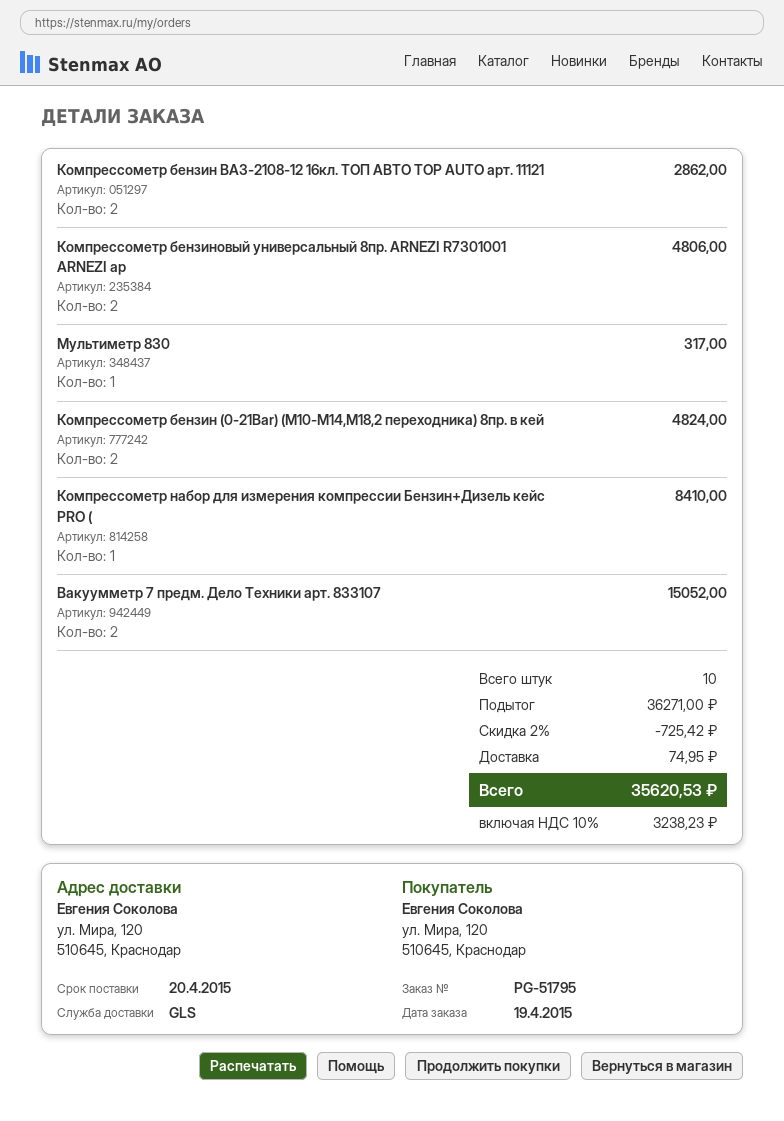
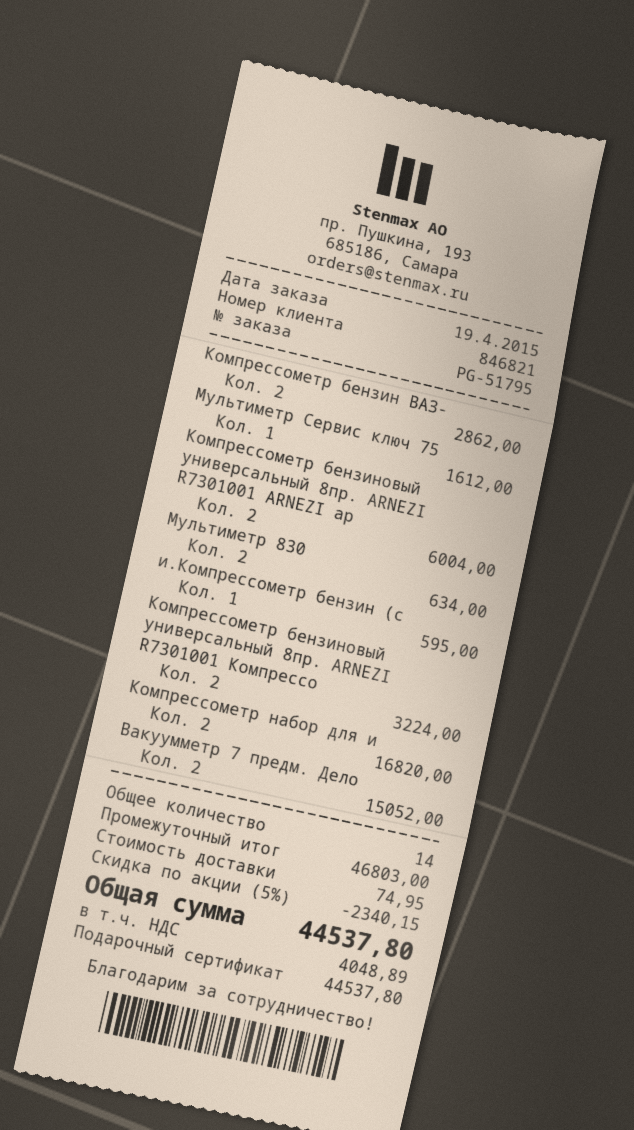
Компрессометр бензиновый универсальный 8пр. ARNEZI R7301001 ARNEZI ар: 2 for 4806.00 -> 2 for 6004.00
Мультиметр 830: 1 for 317.00 -> 2 for 634.00
Компрессометр бензин (0-21Bar) (М10-М14,М18,2 переходника) 8пр. в кей: 2 for 4824.00 -> none
Компрессометр набор для измерения компрессии Бензин+Дизель кейс PRO (: 1 for 8410.00 -> 2 for 16820.00
Мультиметр Сервис ключ 75: none -> 1 for 1612.00
и.Компрессометр бензин (с: none -> 1 for 595.00
Компрессометр бензиновый универсальный 8пр. ARNEZI R7301001 Компрессо: none -> 2 for 3224.00
total quantity: 10 -> 14
subtotal: 36271.00 -> 46803.00
discount: 2% = 725.42 -> 5% = 2340.15
tax: 3238.23 -> 4048.89
total: 35620.53 -> 44537.80

